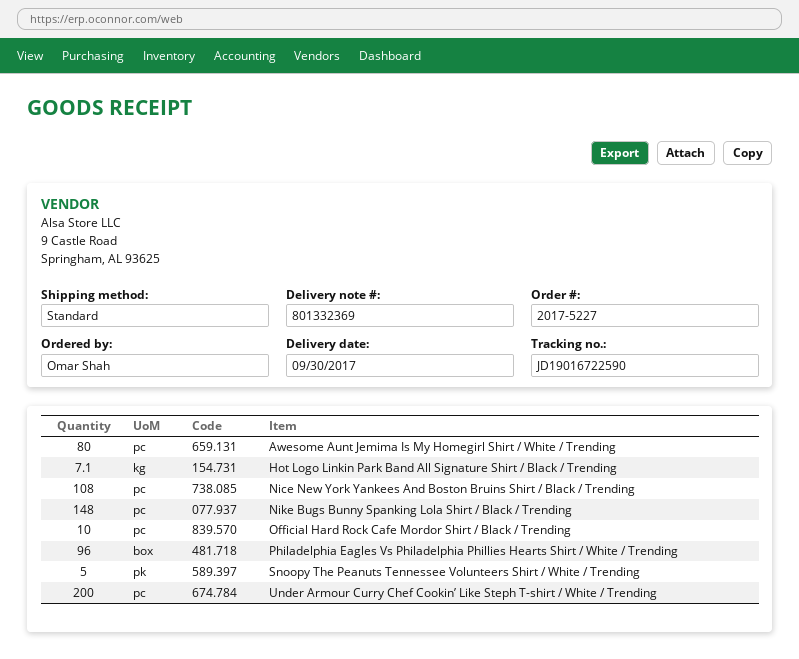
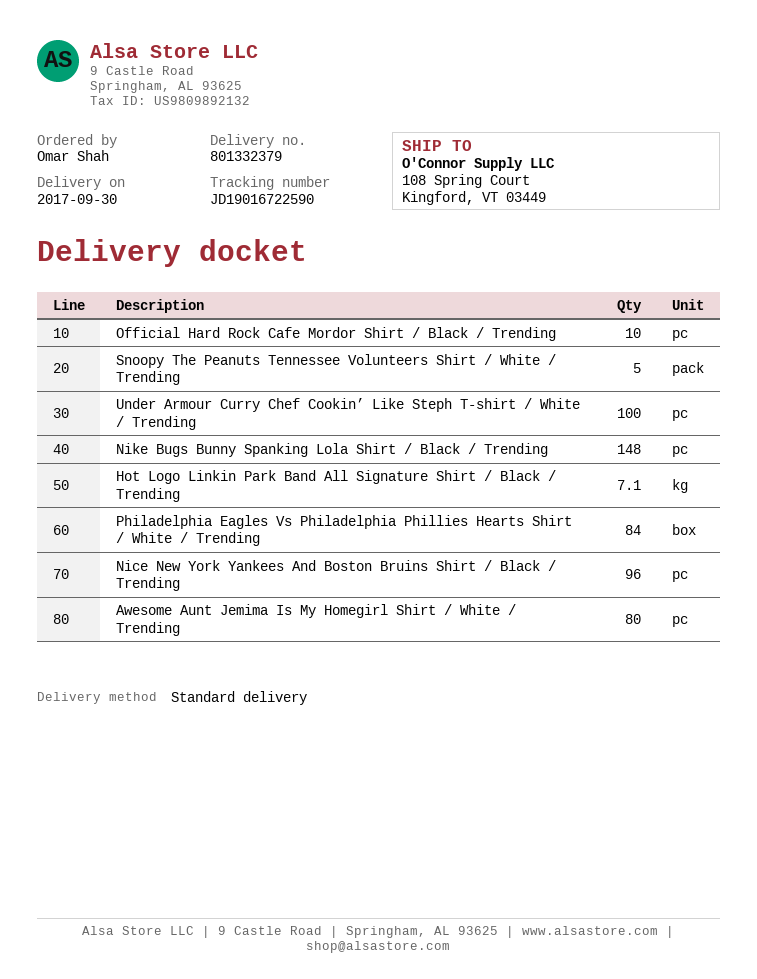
delivery note number: 801332369 -> 801332379
Nice New York Yankees And Boston Bruins Shirt / Black / Trending: 108 -> 96
Philadelphia Eagles Vs Philadelphia Phillies Hearts Shirt / White / Trending: 96 -> 84
Under Armour Curry Chef Cookin’ Like Steph T-shirt / White / Trending: 200 -> 100

